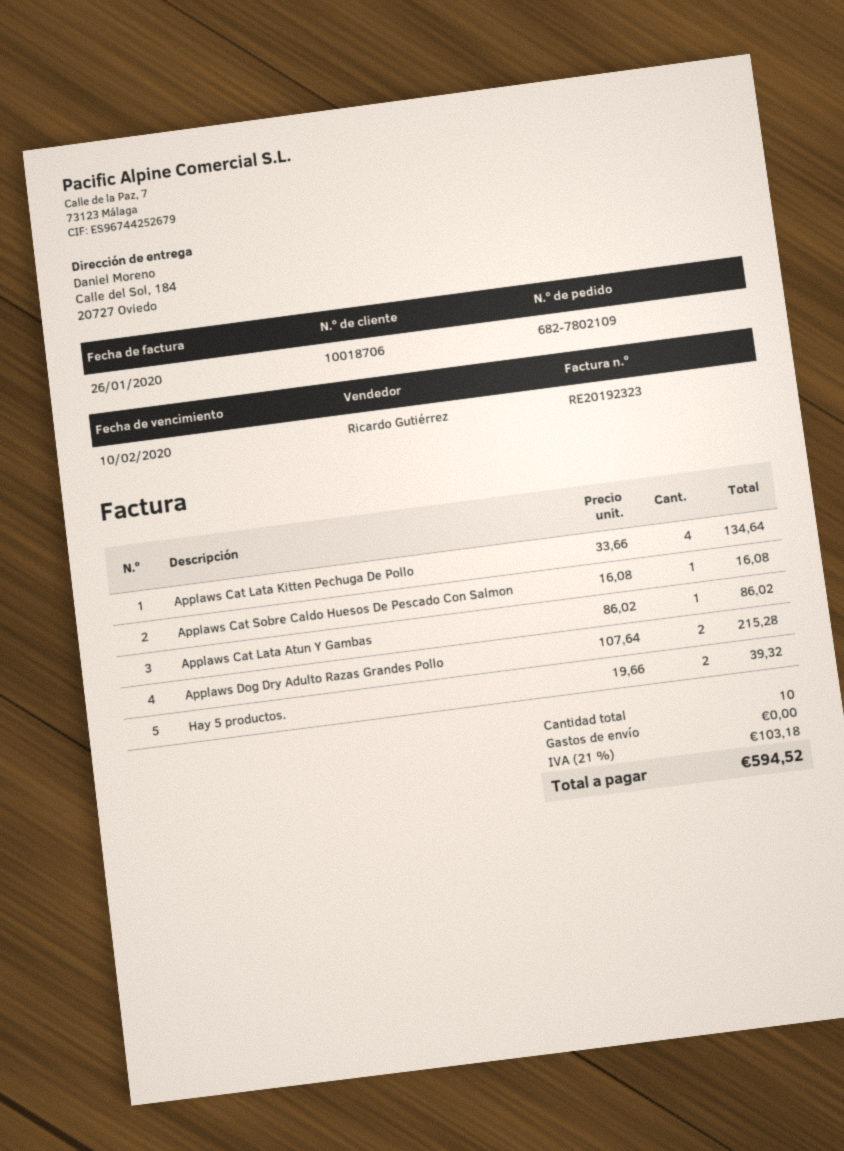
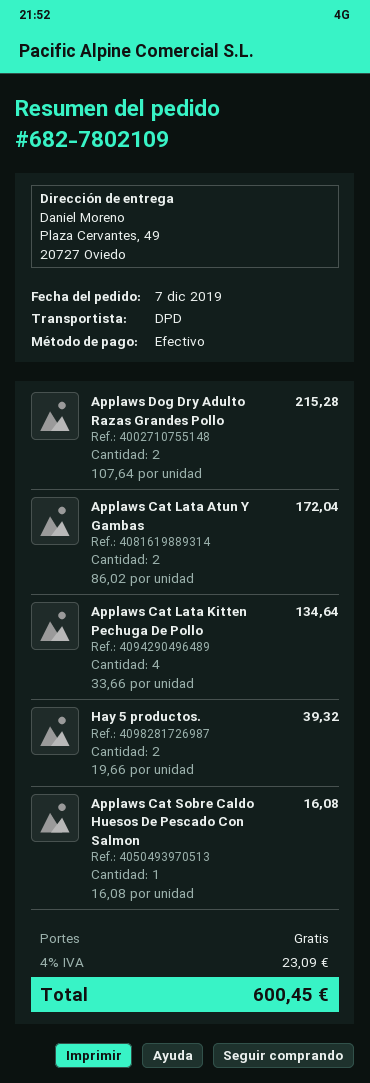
ship to: Calle del Sol, 184, 20727 Oviedo -> Plaza Cervantes, 49, 20727 Oviedo
Applaws Cat Lata Atun Y Gambas: 1 x 86.02 = 86.02 -> 2 x 86.02 = 172.04
tax: 21% = 103.18 -> 4% = 23.09
total: 594.52 -> 600.45

